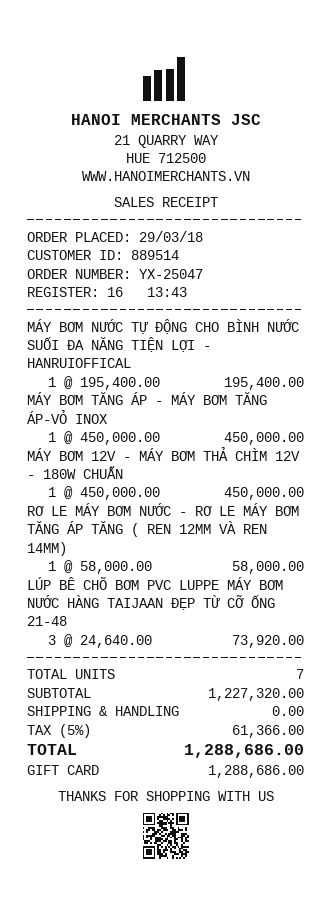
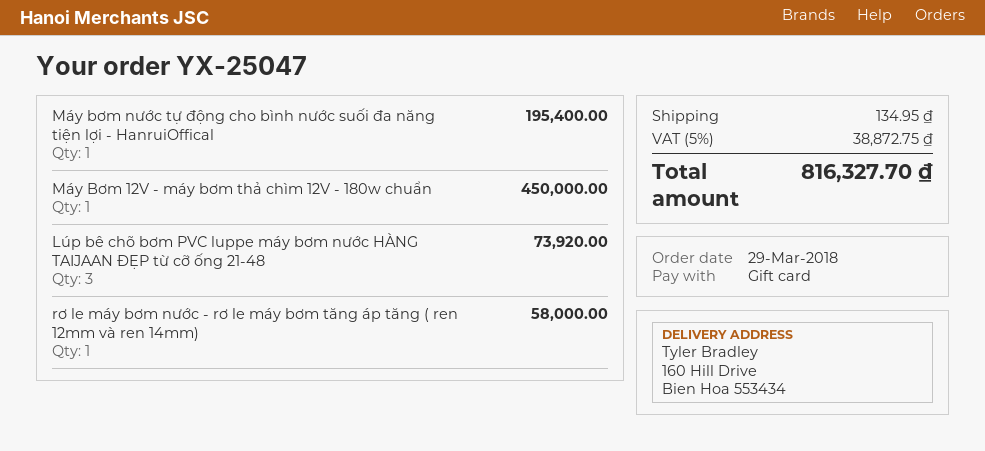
MÁY BƠM TĂNG ÁP - MÁY BƠM TĂNG ÁP-VỎ INOX: 1 for 450000.00 -> none
shipping: 0.00 -> 134.95
tax: 5% = 61366.00 -> 5% = 38872.75
total: 1288686.00 -> 816327.70

